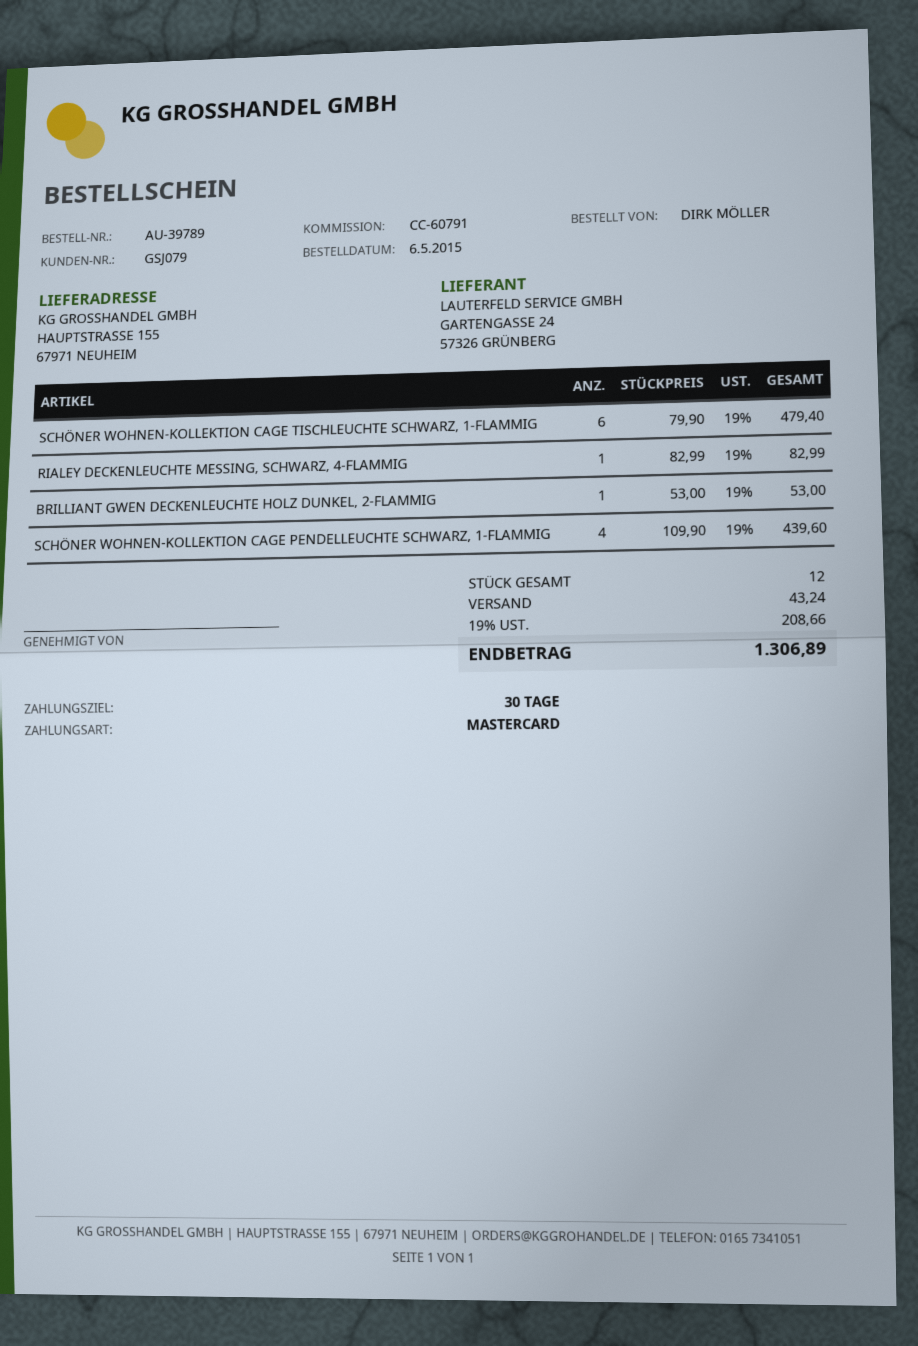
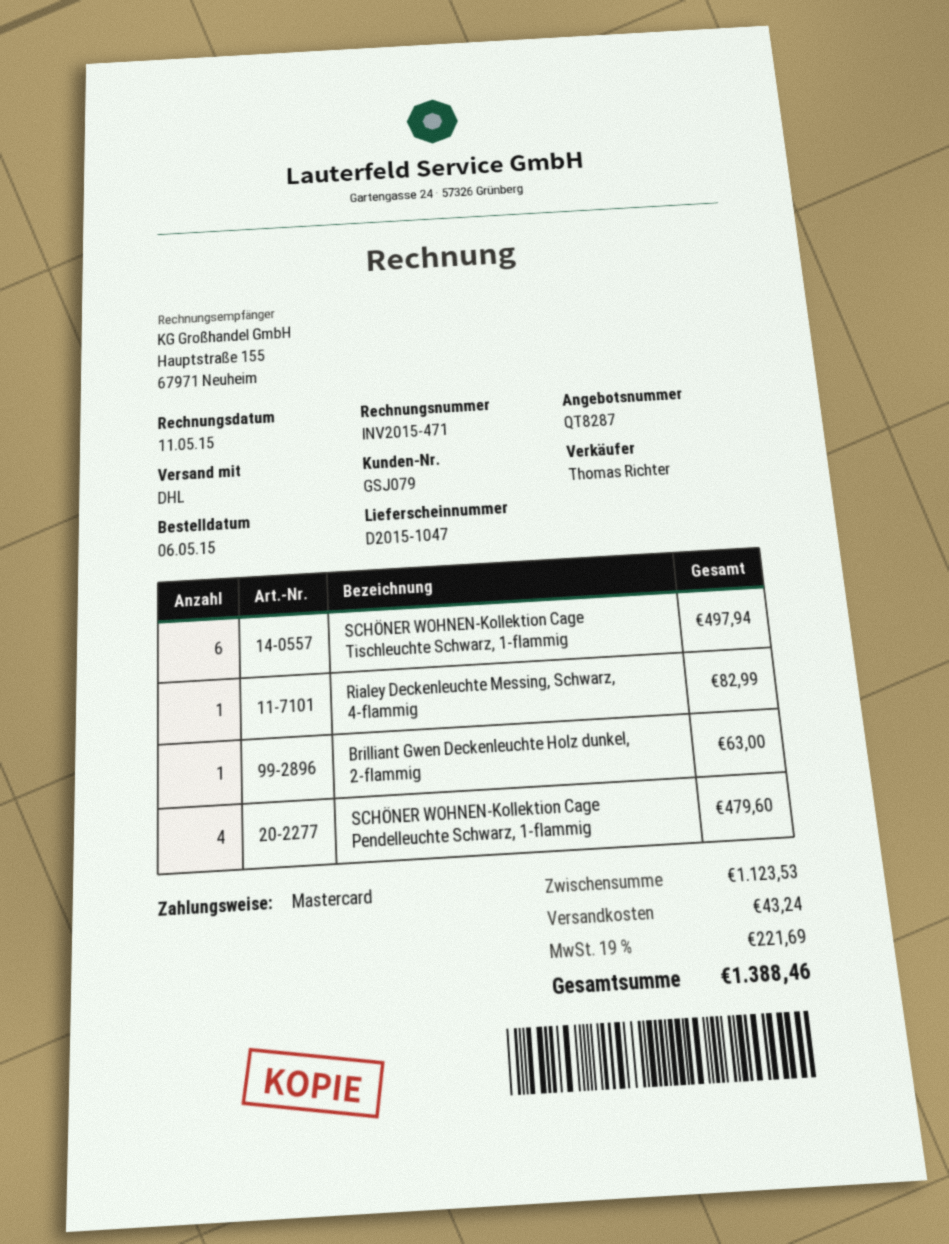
SCHÖNER WOHNEN-KOLLEKTION CAGE TISCHLEUCHTE SCHWARZ, 1-FLAMMIG: 6 for 479.40 -> 6 for 497.94
BRILLIANT GWEN DECKENLEUCHTE HOLZ DUNKEL, 2-FLAMMIG: 1 for 53.00 -> 1 for 63.00
SCHÖNER WOHNEN-KOLLEKTION CAGE PENDELLEUCHTE SCHWARZ, 1-FLAMMIG: 4 for 439.60 -> 4 for 479.60
tax: 19% = 208.66 -> 19% = 221.69
total: 1306.89 -> 1388.46

